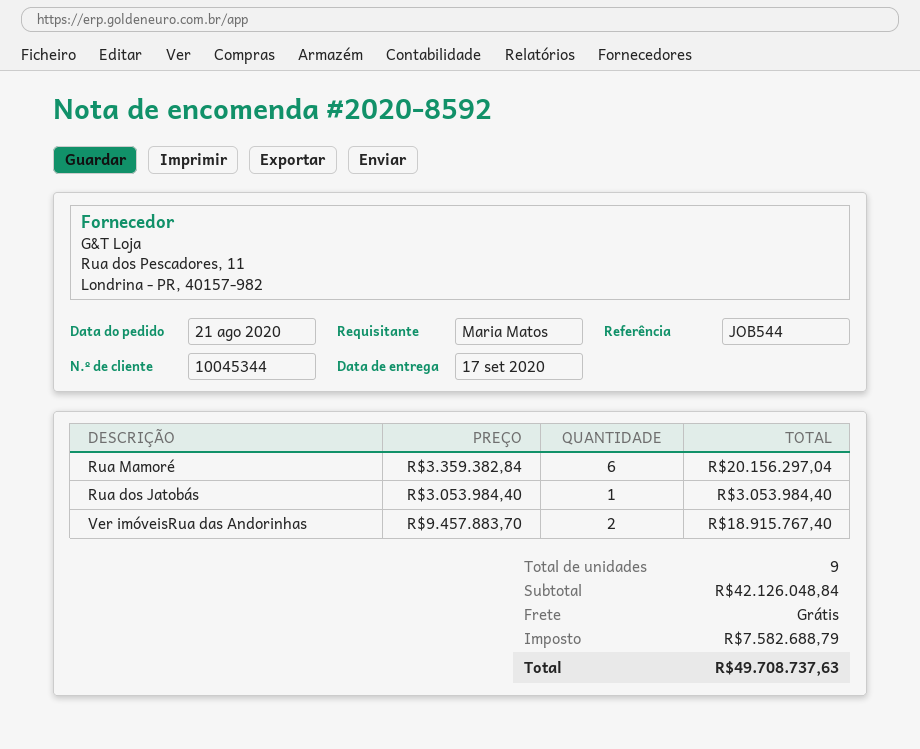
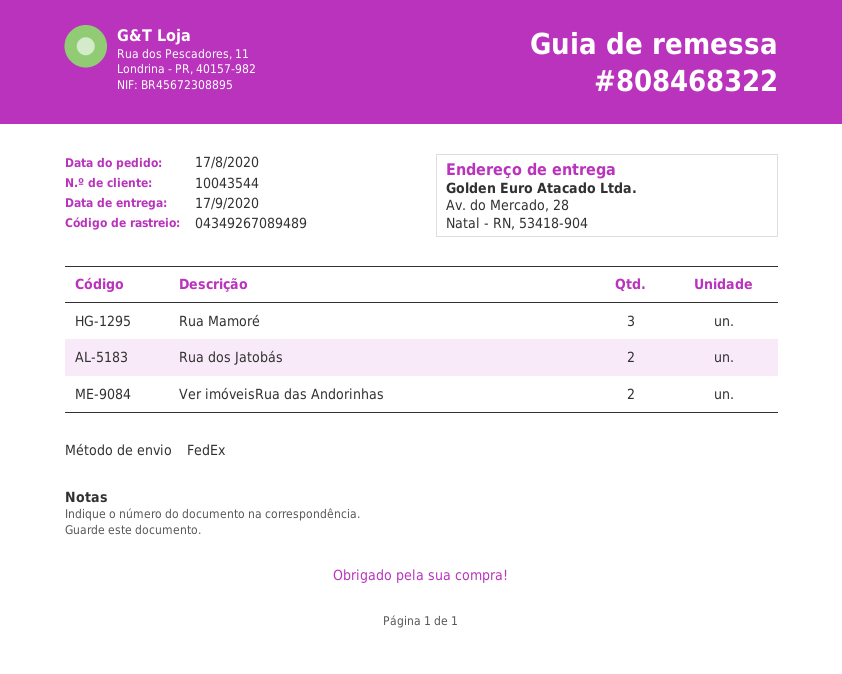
order date: 2020-08-21 -> 2020-08-17
customer number: 10045344 -> 10043544
Rua Mamoré: 6 -> 3
Rua dos Jatobás: 1 -> 2

